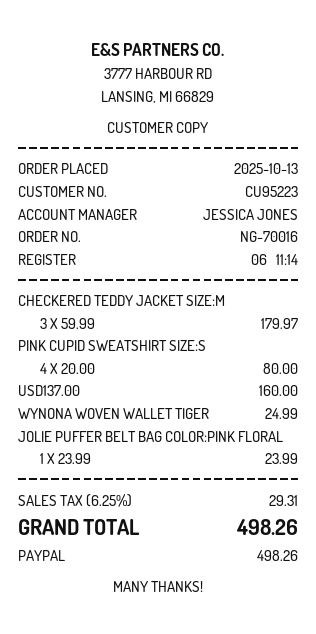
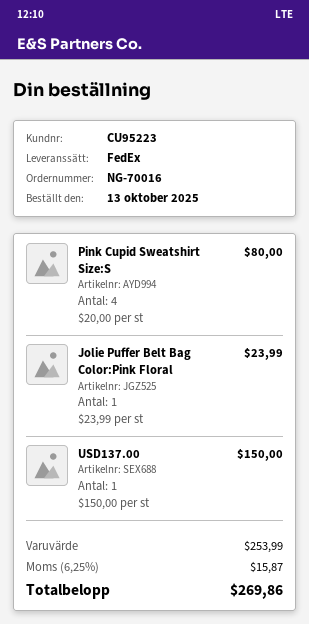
CHECKERED TEDDY JACKET SIZE:M: 3 x 59.99 = 179.97 -> none
USD137.00: 1 x 160.00 = 160.00 -> 1 x 150.00 = 150.00
WYNONA WOVEN WALLET TIGER: 1 x 24.99 = 24.99 -> none
tax: 6.25% = 29.31 -> 6.25% = 15.87
total: 498.26 -> 269.86

